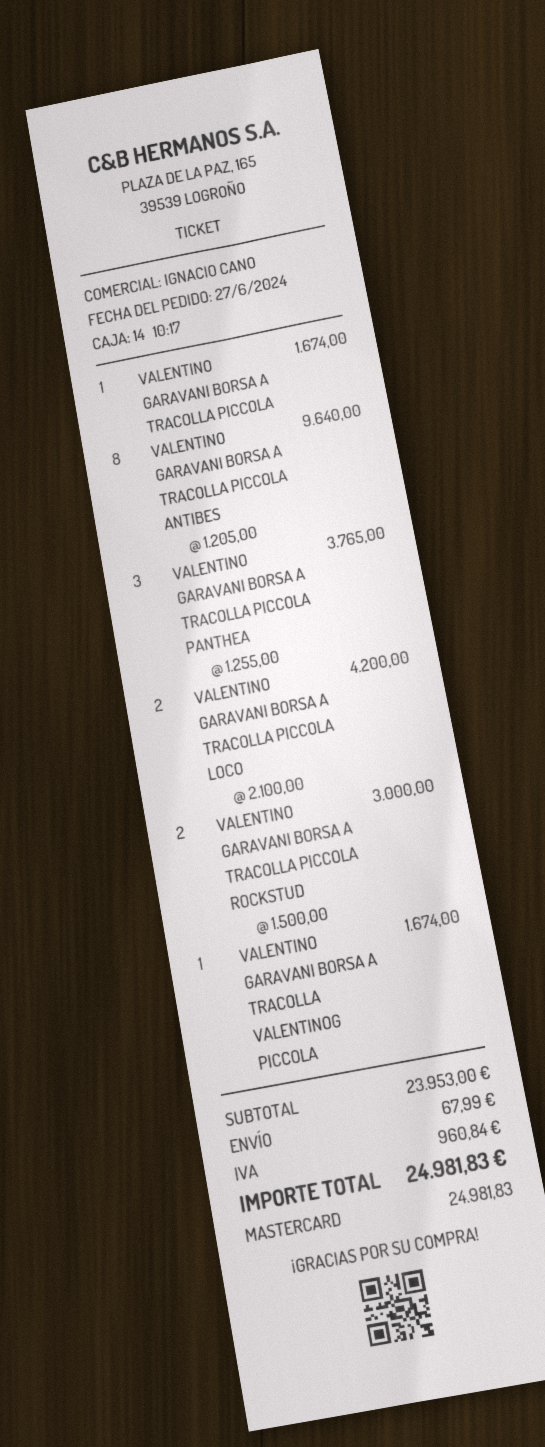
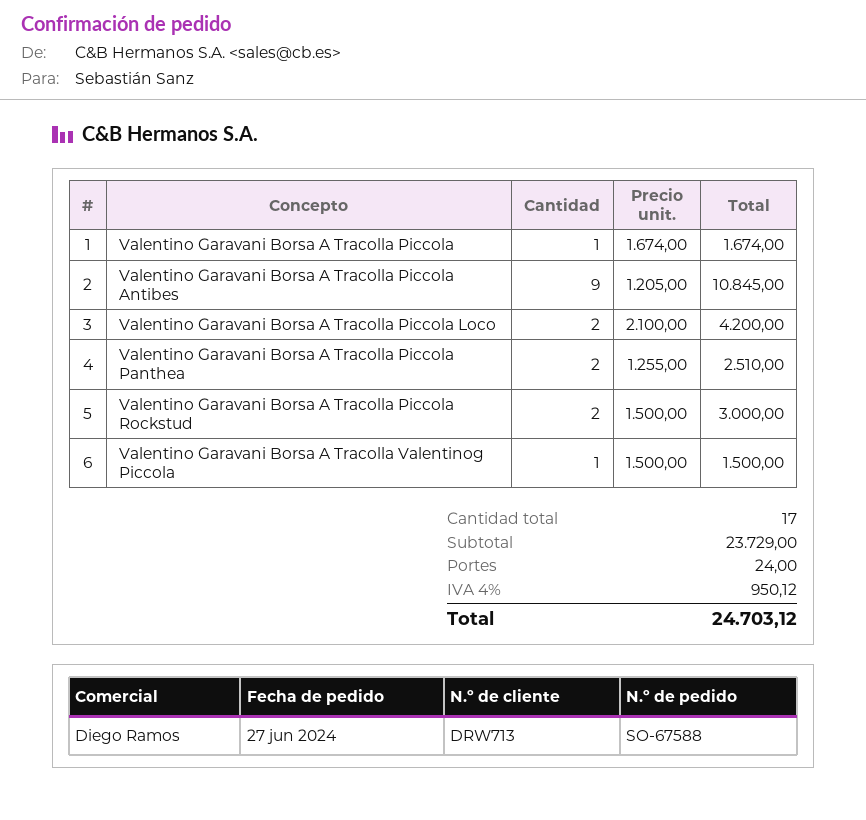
sales rep: IGNACIO CANO -> Diego Ramos
VALENTINO GARAVANI BORSA A TRACOLLA PICCOLA ANTIBES: 8 x 1205.00 = 9640.00 -> 9 x 1205.00 = 10845.00
VALENTINO GARAVANI BORSA A TRACOLLA PICCOLA PANTHEA: 3 x 1255.00 = 3765.00 -> 2 x 1255.00 = 2510.00
VALENTINO GARAVANI BORSA A TRACOLLA VALENTINOG PICCOLA: 1 x 1674.00 = 1674.00 -> 1 x 1500.00 = 1500.00
subtotal: 23953.00 -> 23729.00
shipping: 67.99 -> 24.00
tax: 960.84 -> 950.12
total: 24981.83 -> 24703.12

